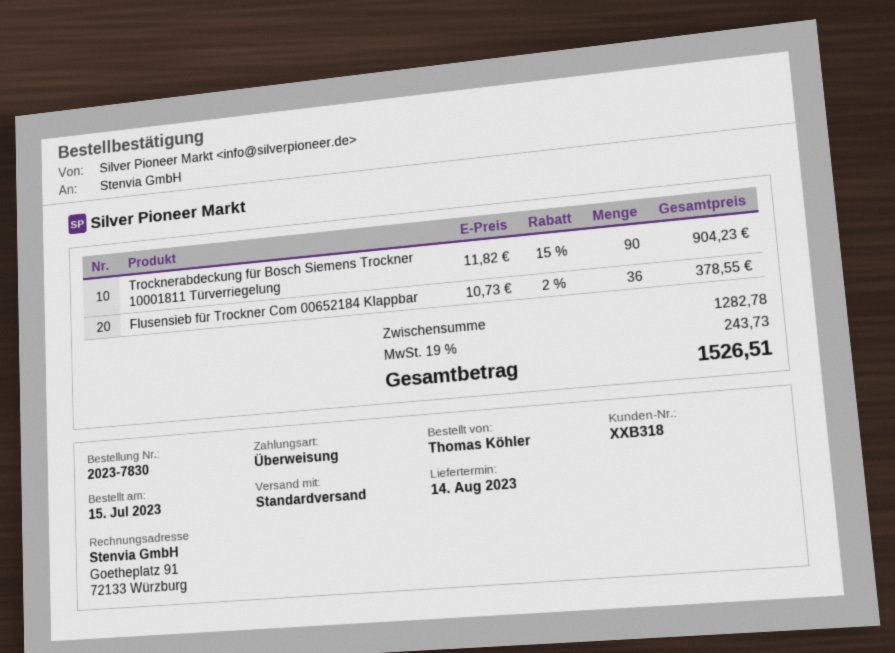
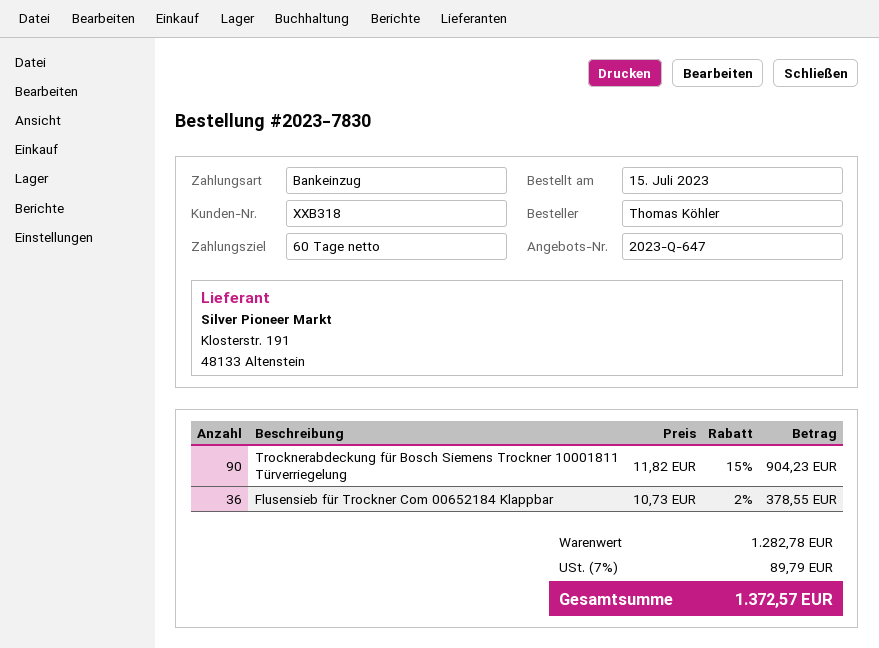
payment method: bank transfer -> direct debit
tax: 19% = 243.73 -> 7% = 89.79
total: 1526.51 -> 1372.57

